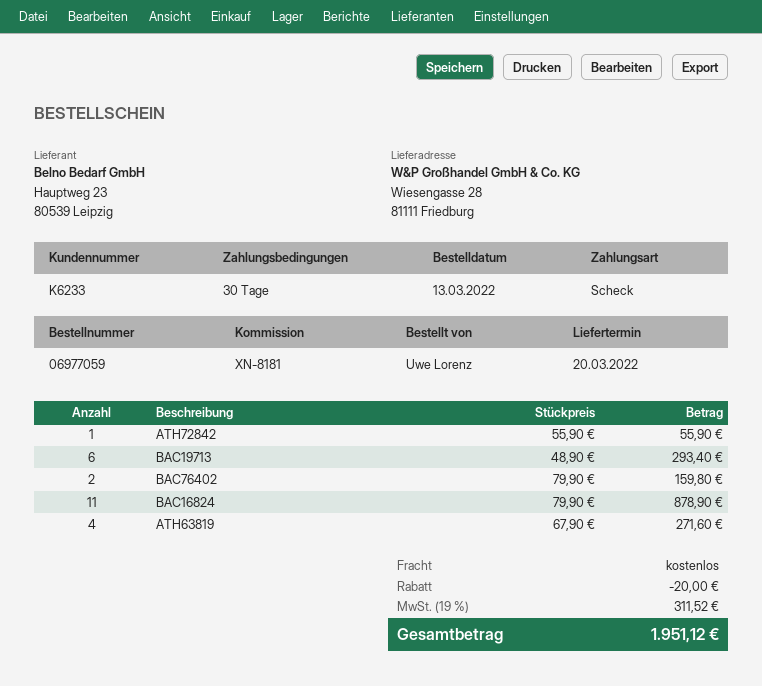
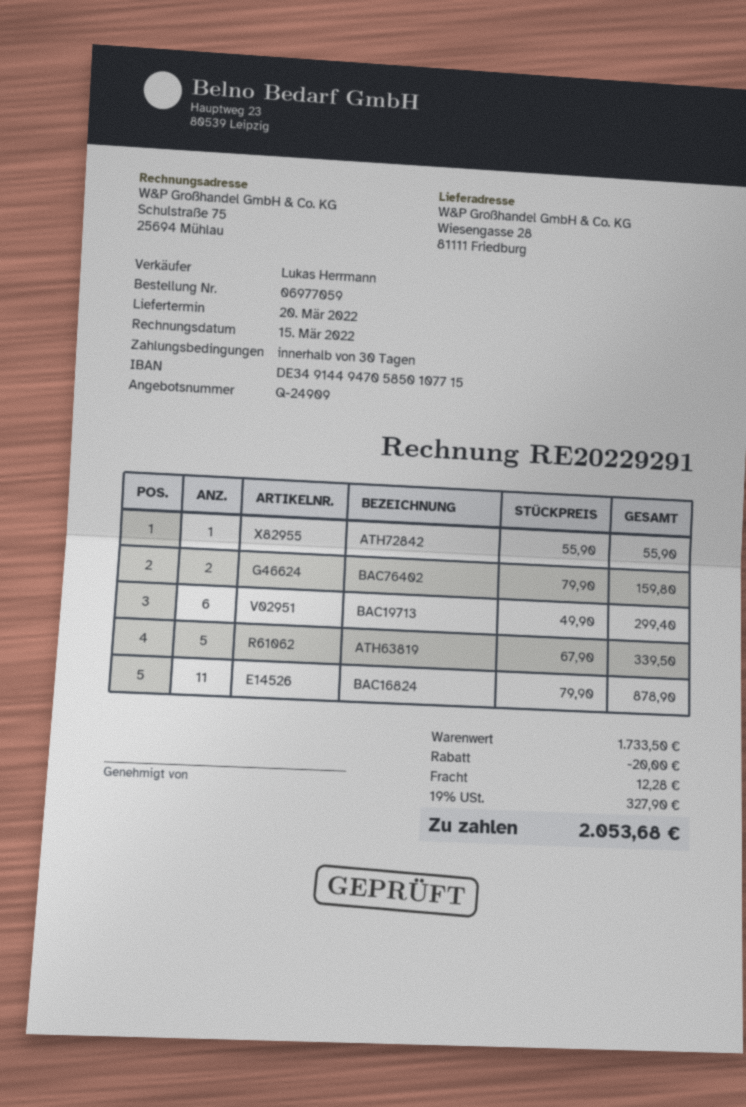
BAC19713: 6 x 48.90 = 293.40 -> 6 x 49.90 = 299.40
ATH63819: 4 x 67.90 = 271.60 -> 5 x 67.90 = 339.50
shipping: 0.00 -> 12.28
tax: 19% = 311.52 -> 19% = 327.90
total: 1951.12 -> 2053.68

